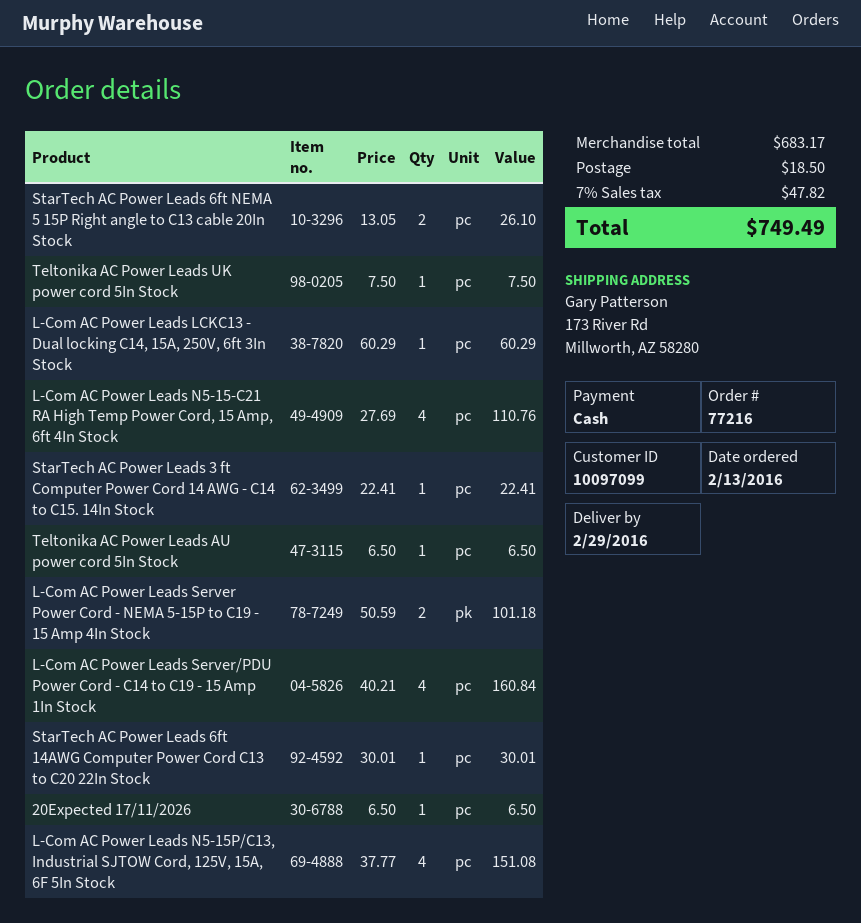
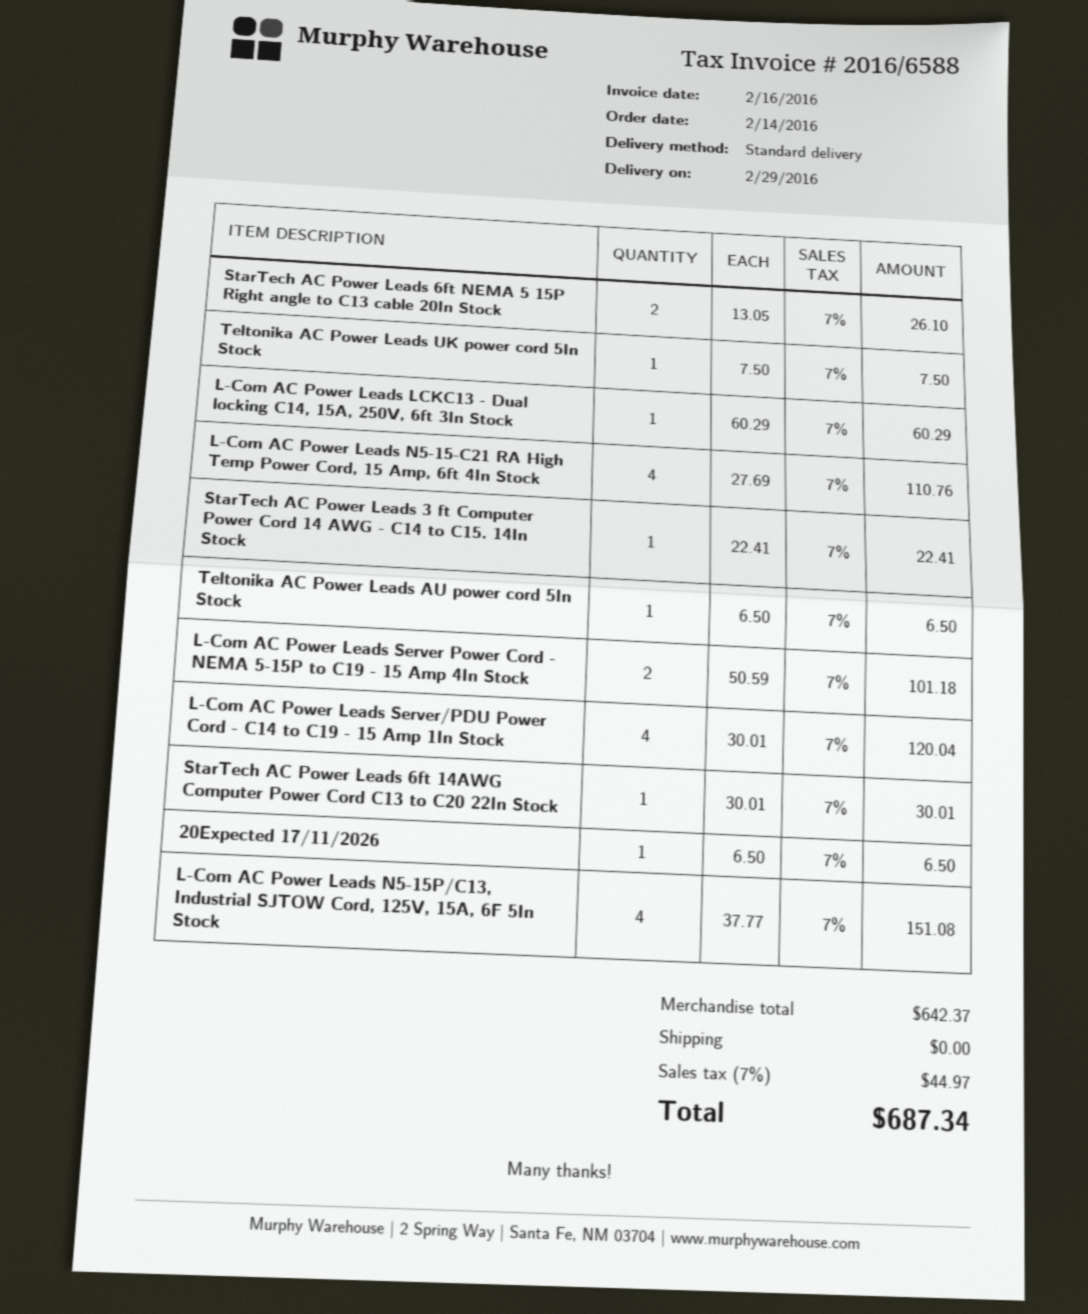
order date: 2016-02-13 -> 2016-02-14
L-Com AC Power Leads Server/PDU Power Cord - C14 to C19 - 15 Amp 1In Stock: 4 x 40.21 = 160.84 -> 4 x 30.01 = 120.04
subtotal: 683.17 -> 642.37
shipping: 18.50 -> 0.00
tax: 7% = 47.82 -> 7% = 44.97
total: 749.49 -> 687.34

